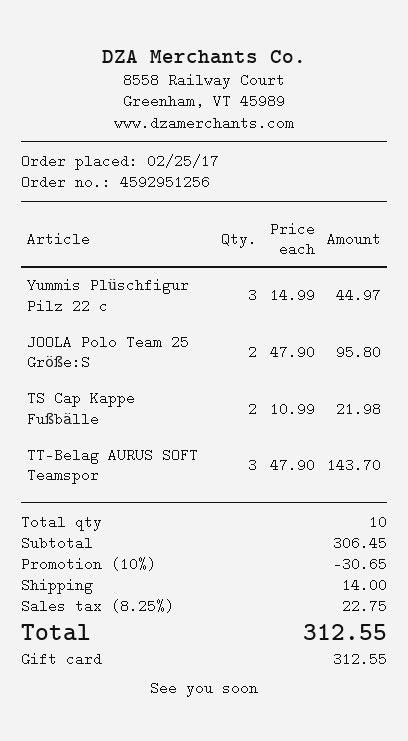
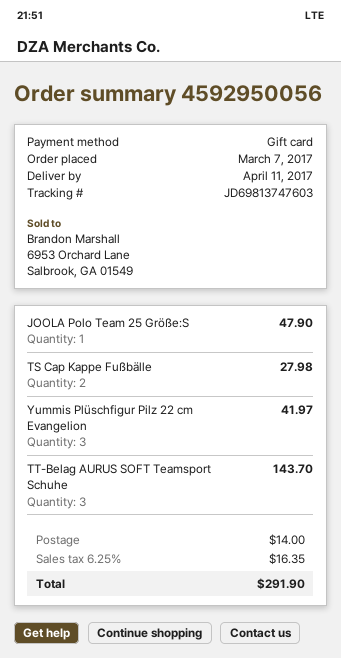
order number: 4592951256 -> 4592950056
order date: 2017-02-25 -> 2017-03-07
Yummis Plüschfigur Pilz 22 c: 3 for 44.97 -> 3 for 41.97
JOOLA Polo Team 25 Größe:S: 2 for 95.80 -> 1 for 47.90
TS Cap Kappe Fußbälle: 2 for 21.98 -> 2 for 27.98
discount: 10% = 30.65 -> none
tax: 8.25% = 22.75 -> 6.25% = 16.35
total: 312.55 -> 291.90

